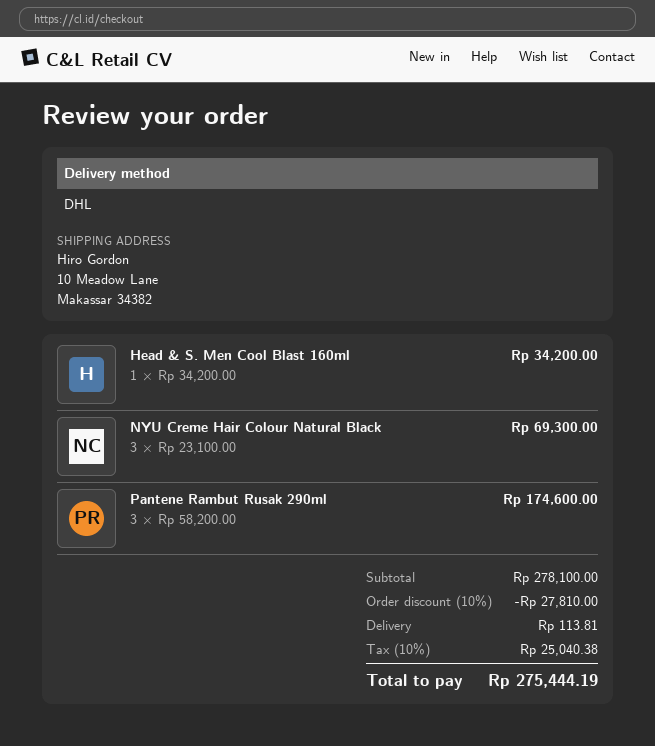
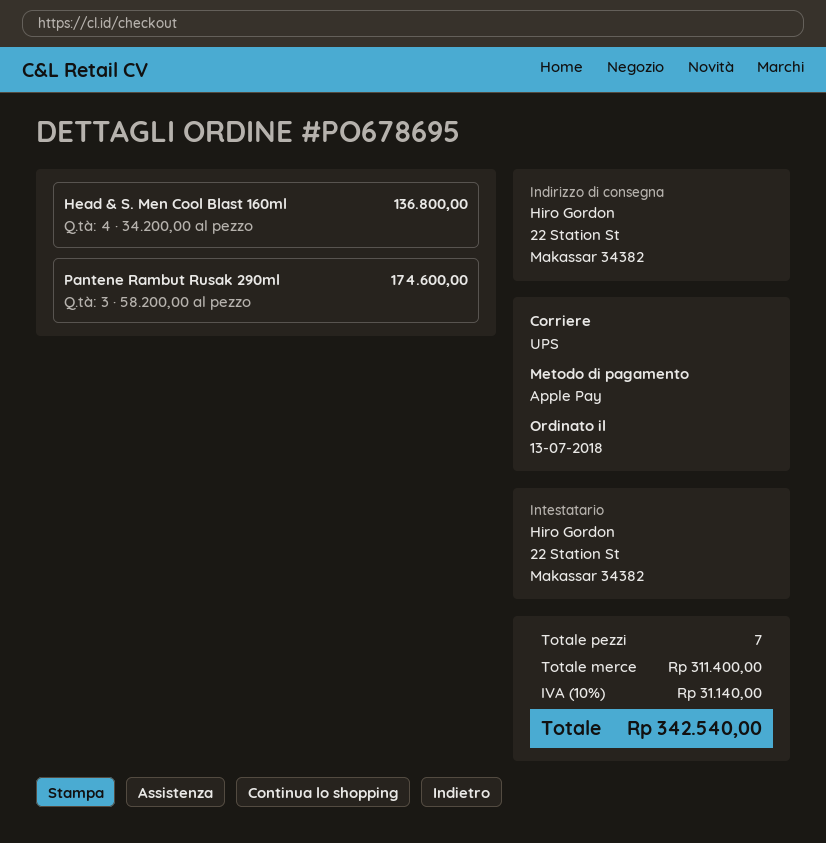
shipping method: DHL -> UPS
ship to: 10 Meadow Lane, Makassar 34382 -> 22 Station St, Makassar 34382
Head & S. Men Cool Blast 160ml: 1 x 34200.00 = 34200.00 -> 4 x 34200.00 = 136800.00
NYU Creme Hair Colour Natural Black: 3 x 23100.00 = 69300.00 -> none
subtotal: 278100.00 -> 311400.00
discount: 10% = 27810.00 -> none
shipping: 113.81 -> none
tax: 10% = 25040.38 -> 10% = 31140.00
total: 275444.19 -> 342540.00

